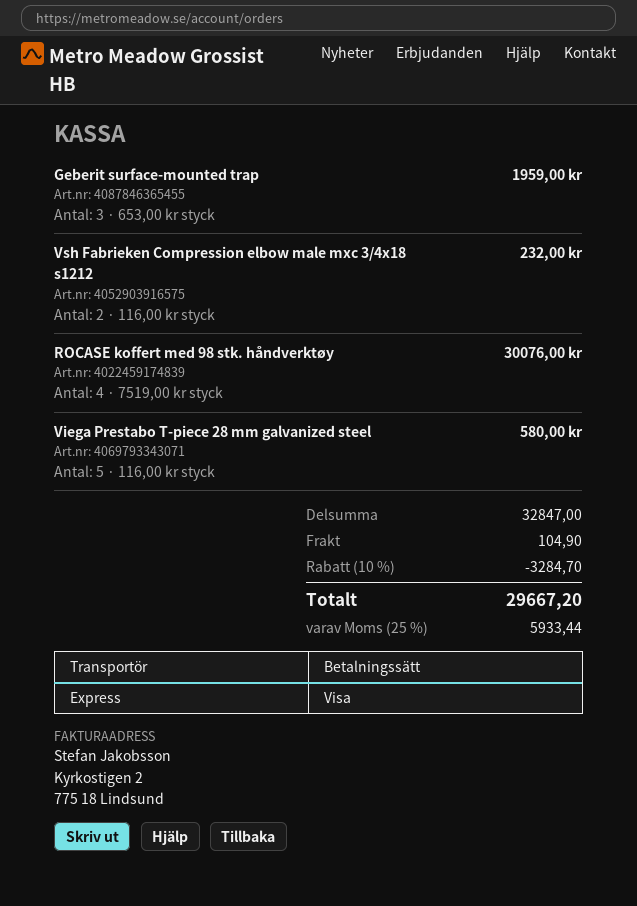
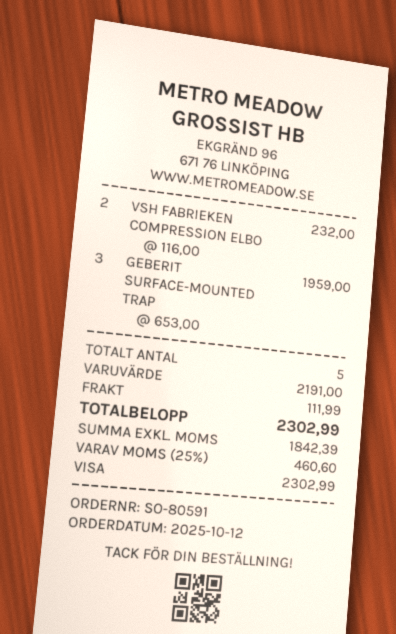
ROCASE koffert med 98 stk. håndverktøy: 4 x 7519.00 = 30076.00 -> none
Viega Prestabo T-piece 28 mm galvanized steel: 5 x 116.00 = 580.00 -> none
subtotal: 32847.00 -> 2191.00
discount: 10% = 3284.70 -> none
shipping: 104.90 -> 111.99
tax: 25% = 5933.44 -> 25% = 460.60
total: 29667.20 -> 2302.99

